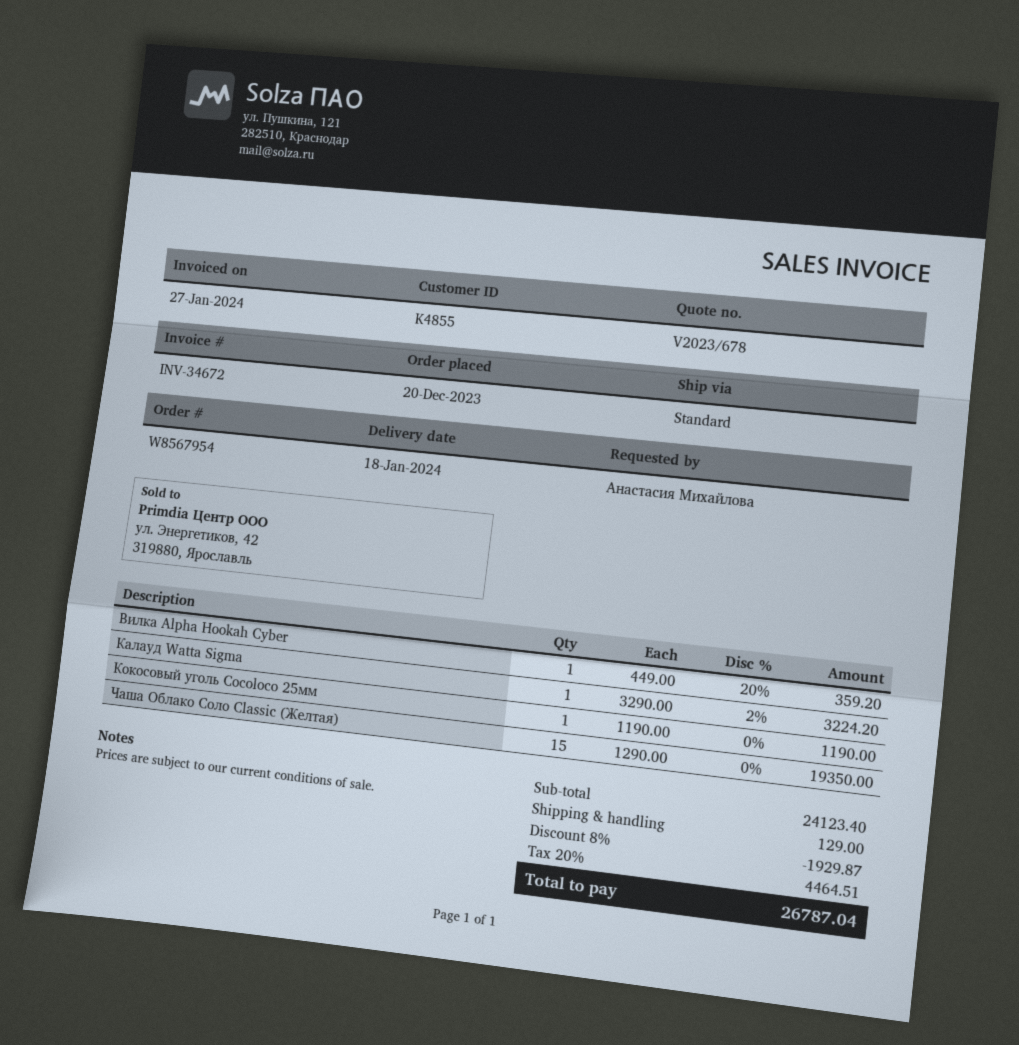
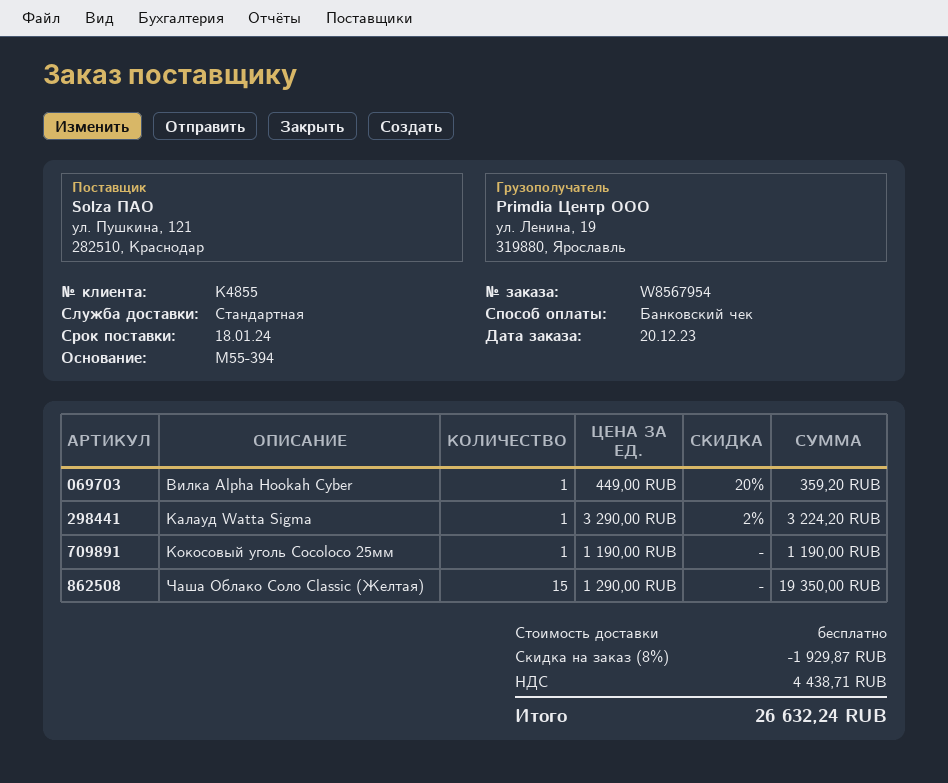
shipping: 129.00 -> 0.00
tax: 4464.51 -> 4438.71
total: 26787.04 -> 26632.24

